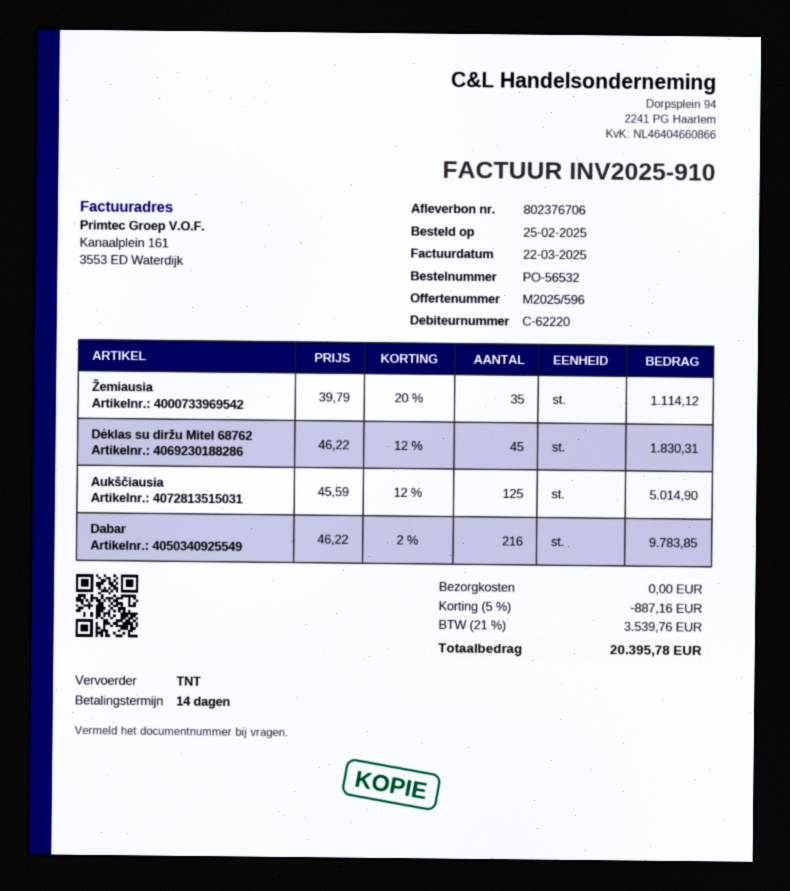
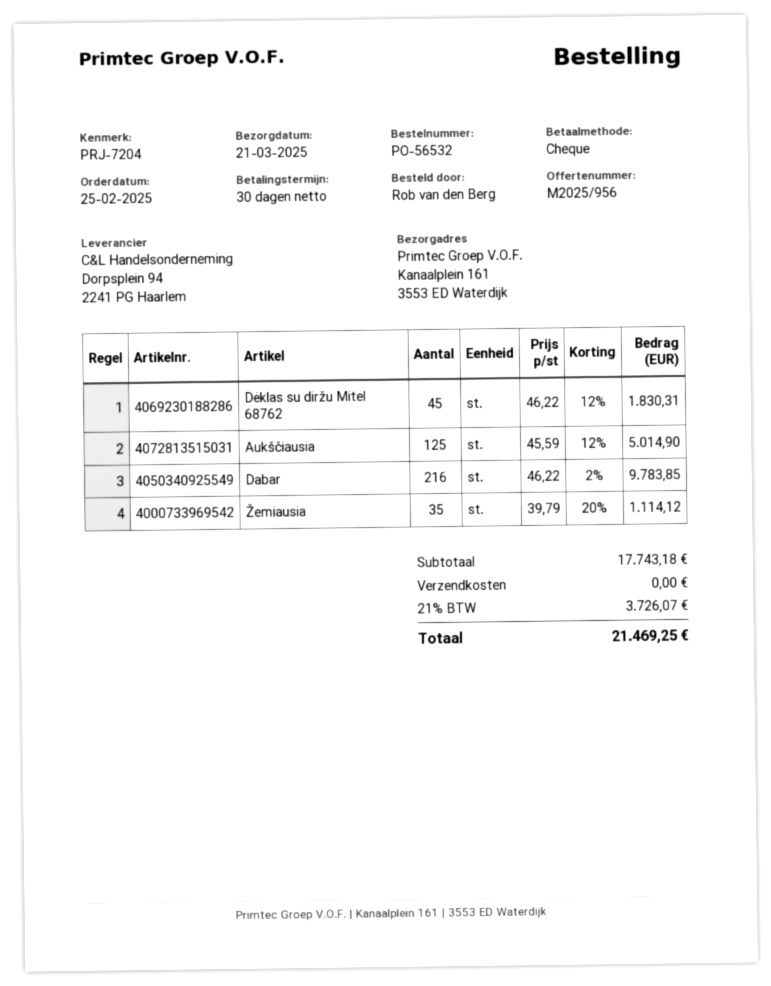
quote number: M2025/596 -> M2025/956
payment terms: 14 days -> 30 days
discount: 5% = 887.16 -> none
tax: 21% = 3539.76 -> 21% = 3726.07
total: 20395.78 -> 21469.25

